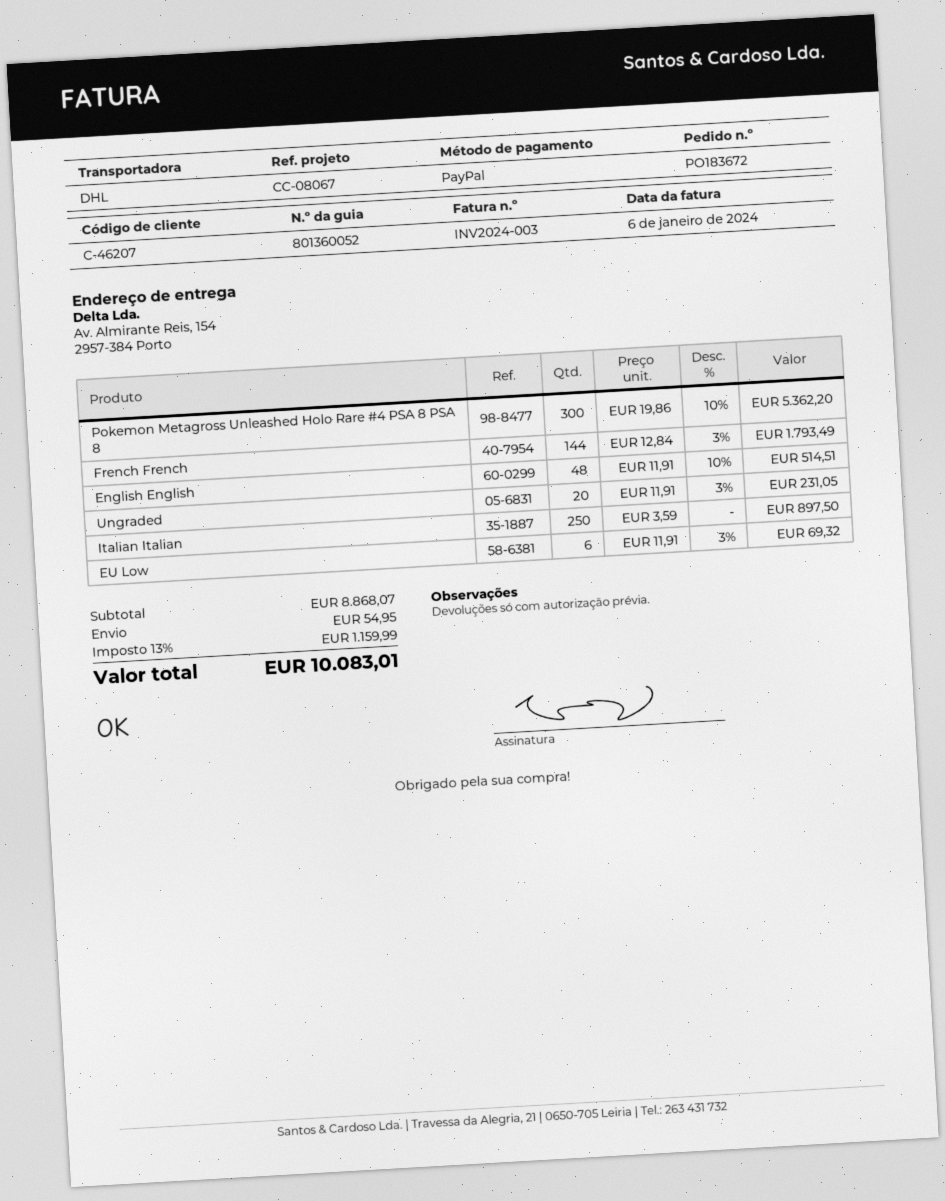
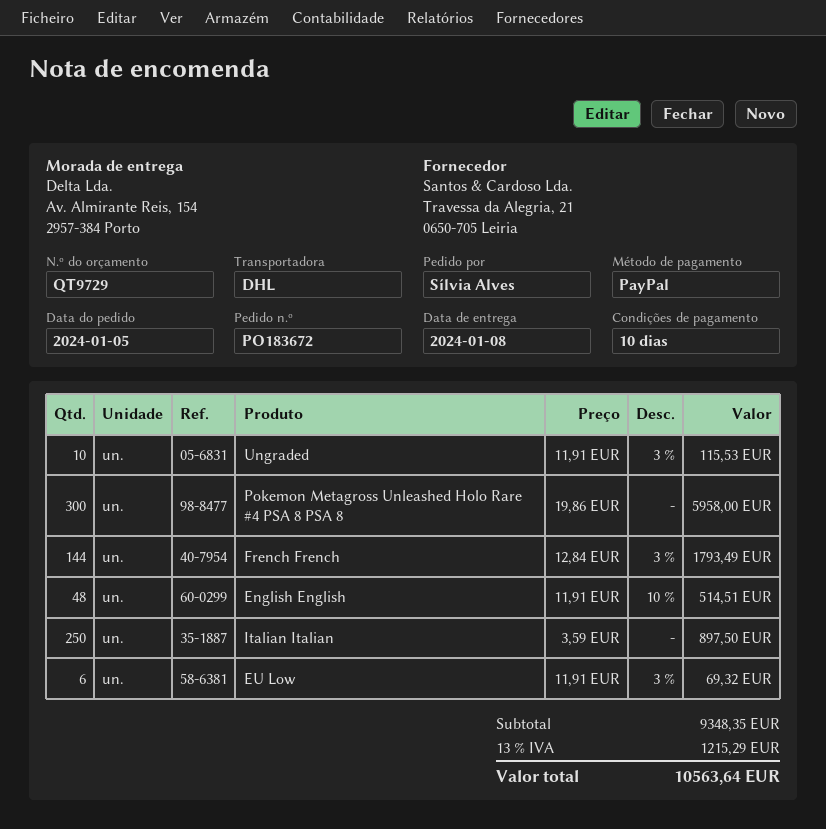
Pokemon Metagross Unleashed Holo Rare #4 PSA 8 PSA 8: 300 x 19.86 - 10% = 5362.20 -> 300 x 19.86 = 5958.00
Ungraded: 20 x 11.91 - 3% = 231.05 -> 10 x 11.91 - 3% = 115.53
subtotal: 8868.07 -> 9348.35
shipping: 54.95 -> none
tax: 13% = 1159.99 -> 13% = 1215.29
total: 10083.01 -> 10563.64

